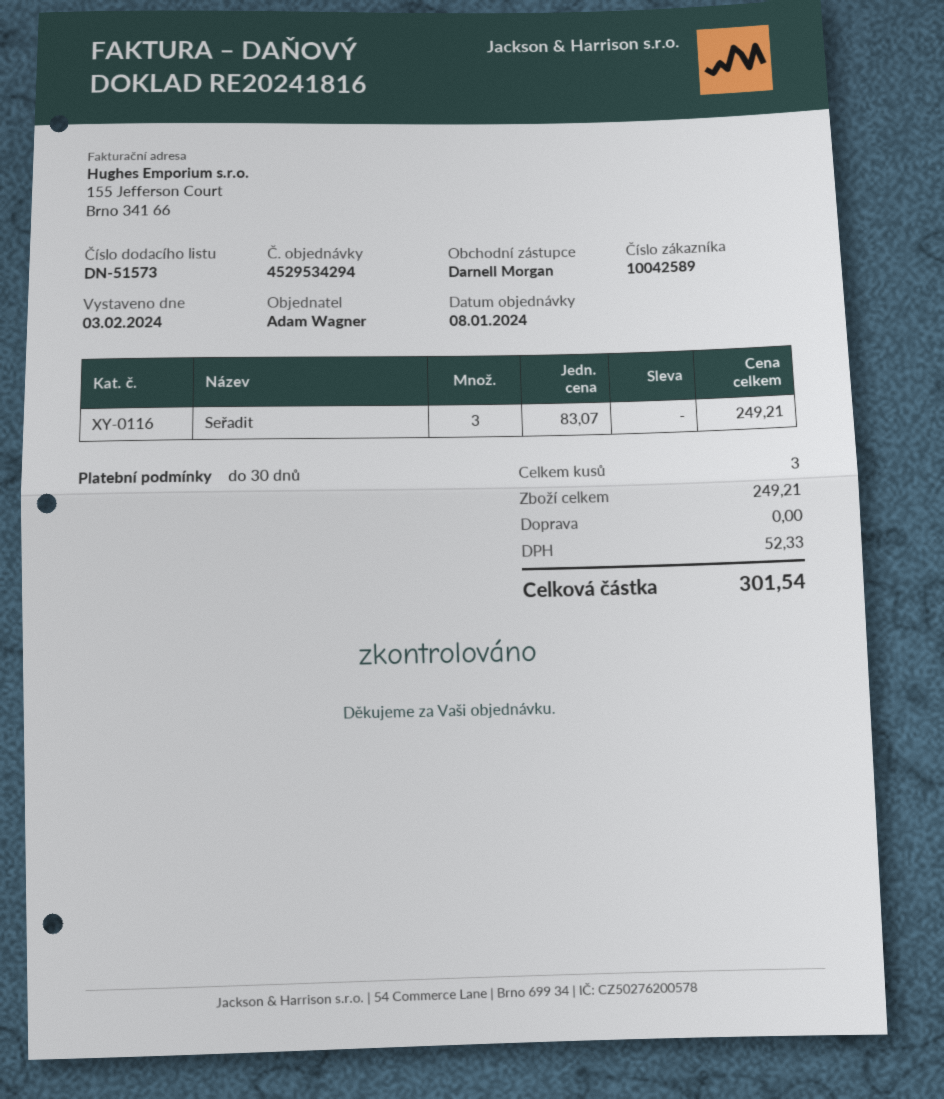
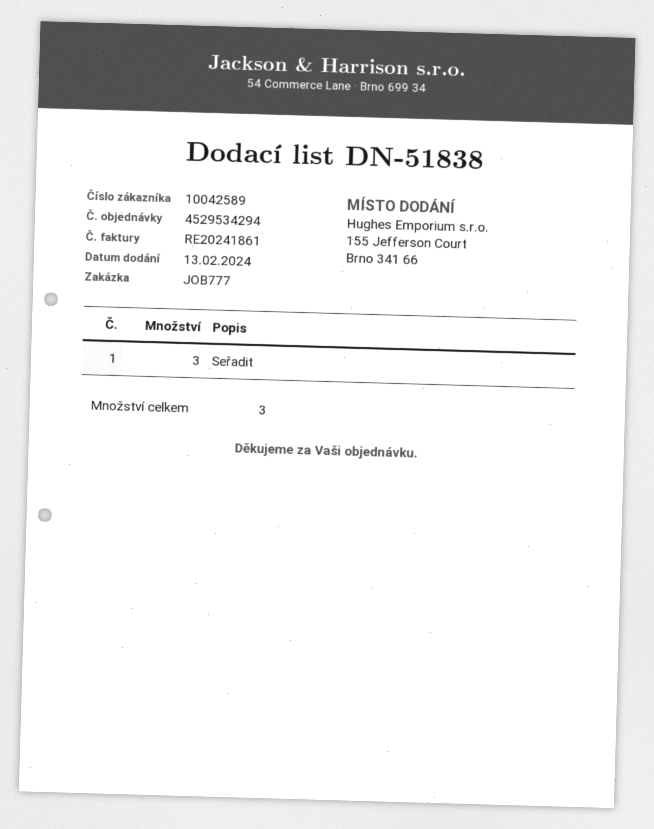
delivery note number: DN-51573 -> DN-51838
invoice number: RE20241816 -> RE20241861

